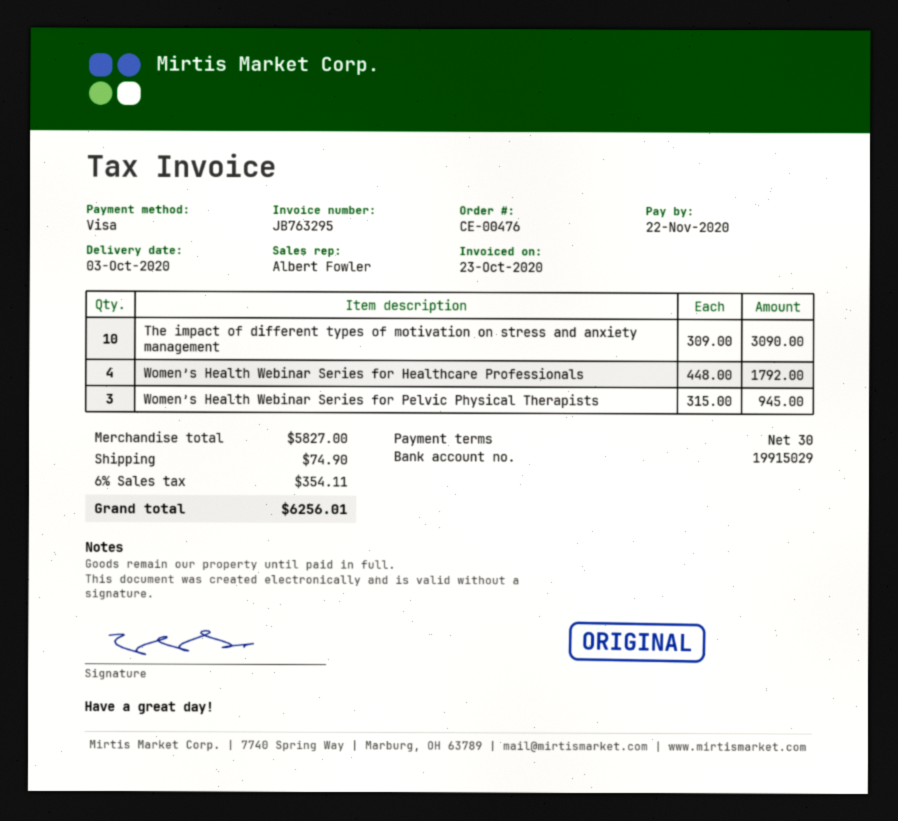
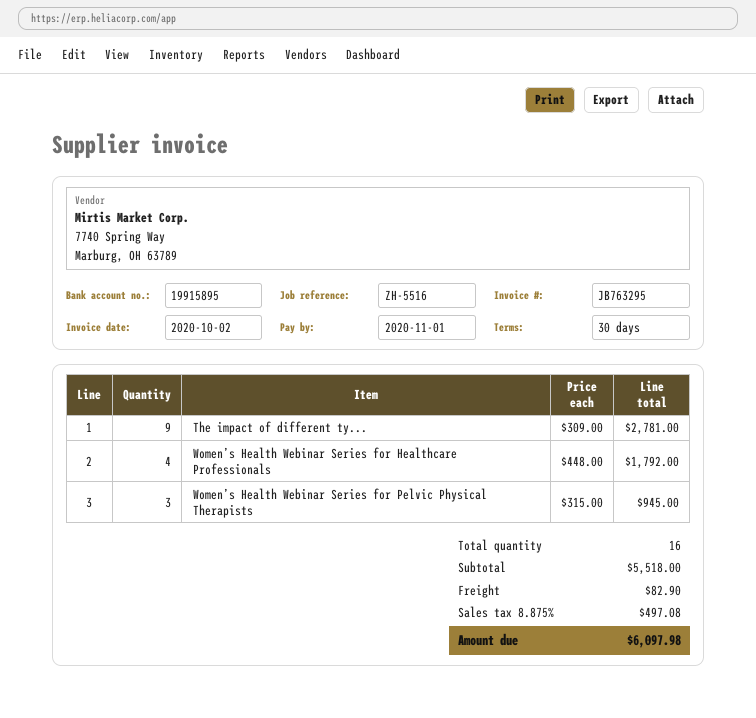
invoice date: 2020-10-23 -> 2020-10-02
due date: 2020-11-22 -> 2020-11-01
bank account: 19915029 -> 19915895
The impact of different types of motivation on stress and anxiety management: 10 x 309.00 = 3090.00 -> 9 x 309.00 = 2781.00
subtotal: 5827.00 -> 5518.00
shipping: 74.90 -> 82.90
tax: 6% = 354.11 -> 8.875% = 497.08
total: 6256.01 -> 6097.98

